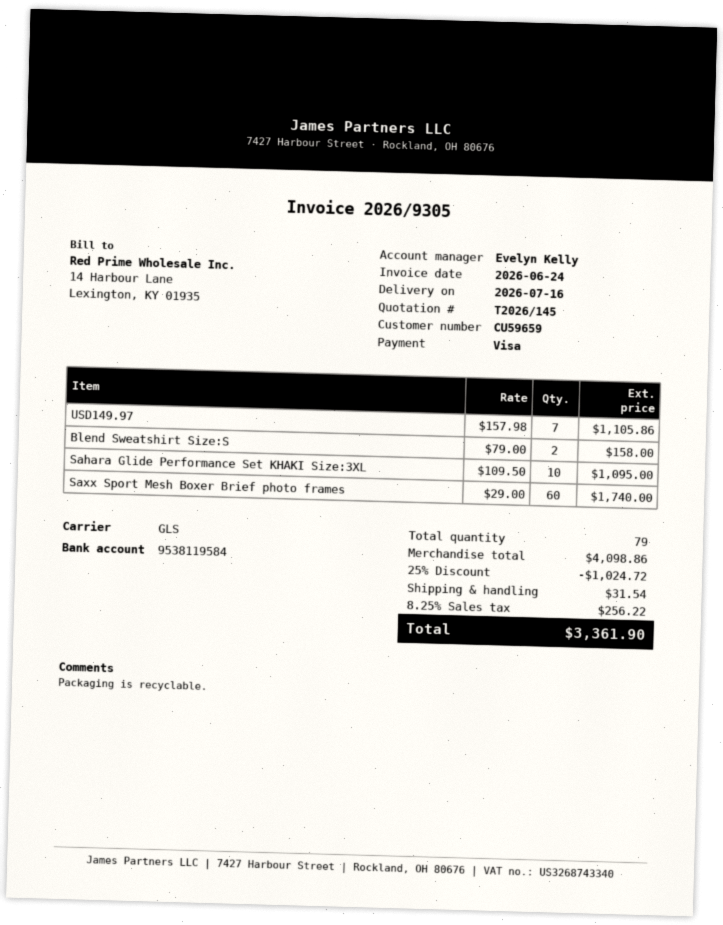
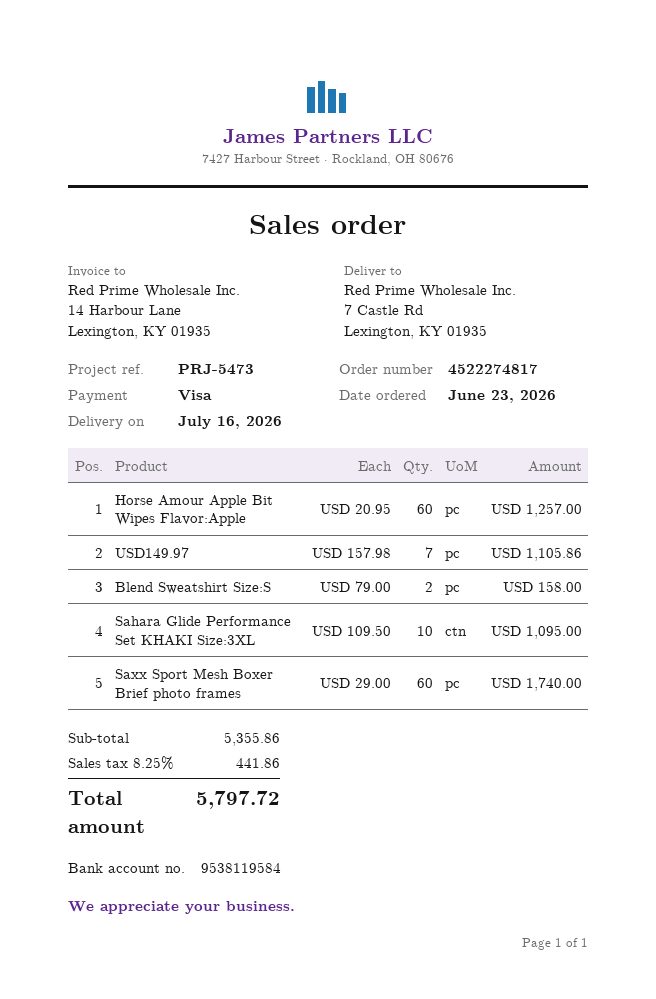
Horse Amour Apple Bit Wipes Flavor:Apple: none -> 60 x 20.95 = 1257.00
subtotal: 4098.86 -> 5355.86
discount: 25% = 1024.72 -> none
shipping: 31.54 -> none
tax: 8.25% = 256.22 -> 8.25% = 441.86
total: 3361.90 -> 5797.72

